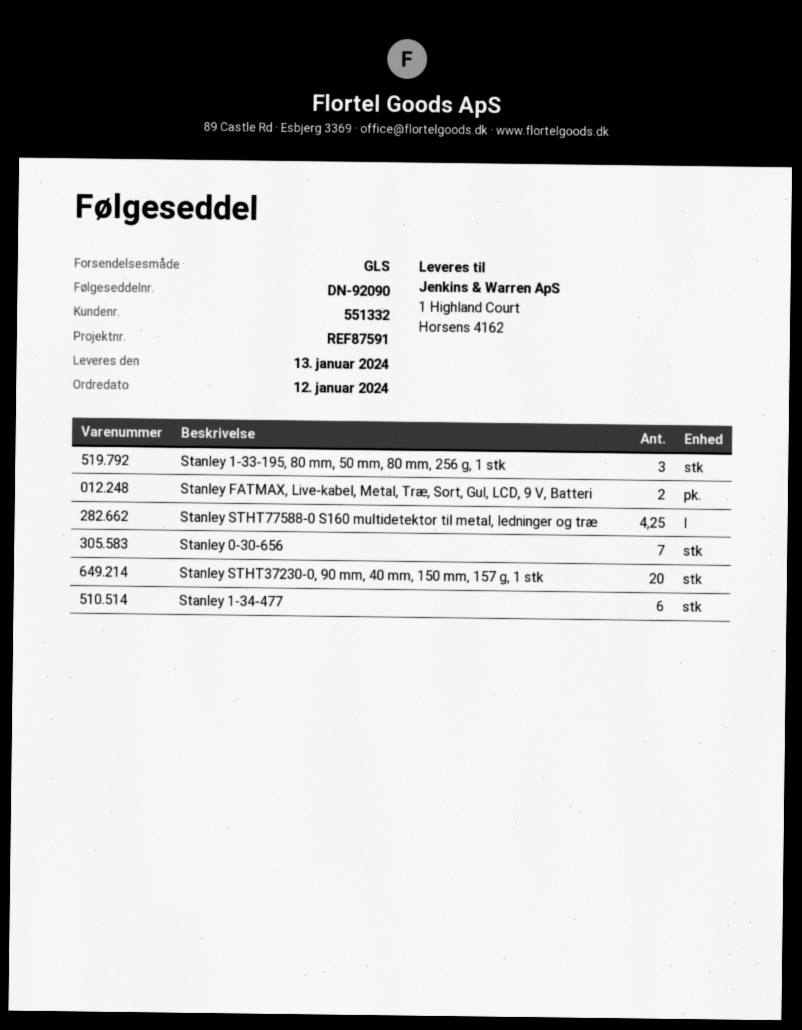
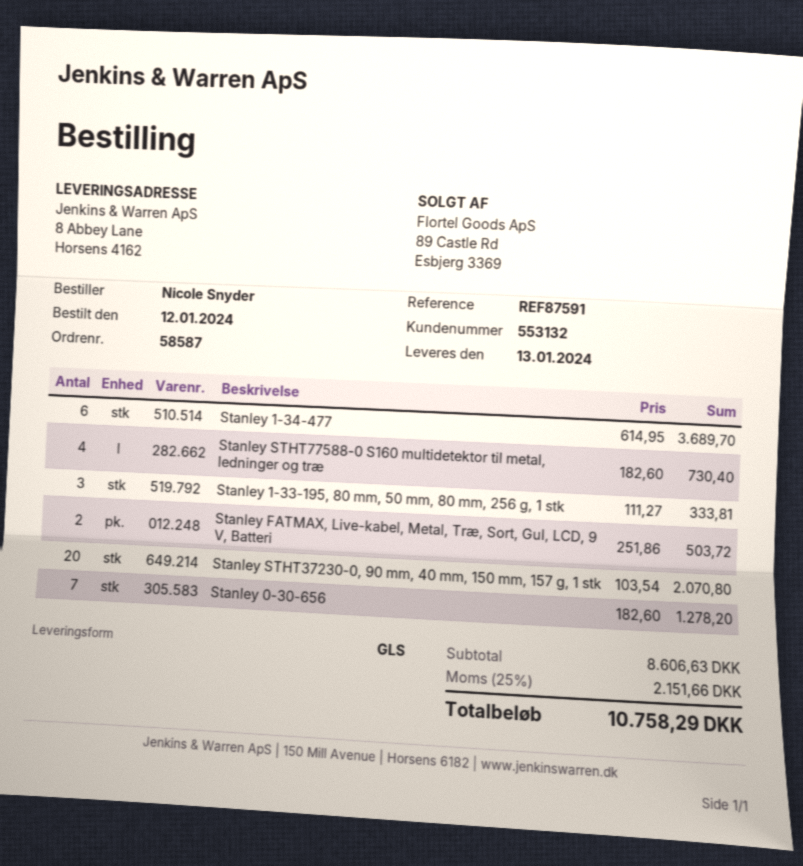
customer number: 551332 -> 553132
ship to: 1 Highland Court, Horsens 4162 -> 8 Abbey Lane, Horsens 4162
Stanley STHT77588-0 S160 multidetektor til metal, ledninger og træ: 4.25 -> 4

